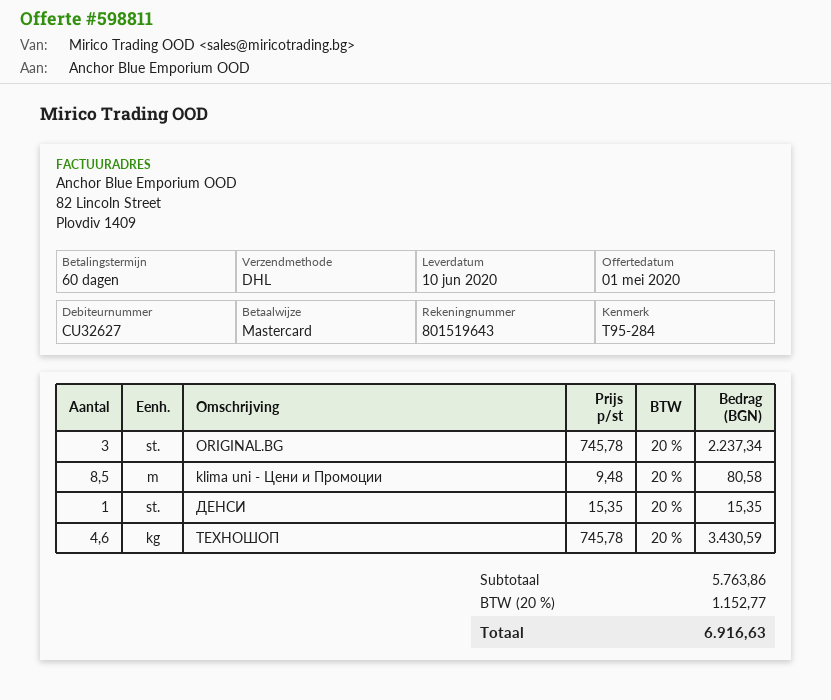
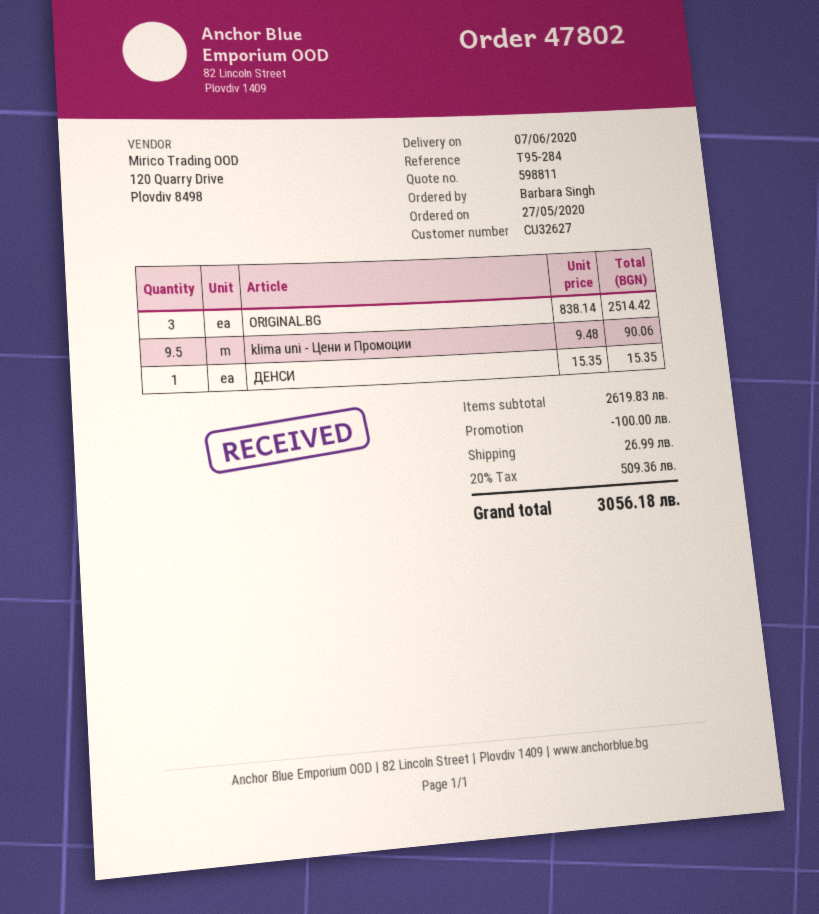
delivery date: 2020-06-10 -> 2020-06-07
ORIGINAL.BG: 3 x 745.78 = 2237.34 -> 3 x 838.14 = 2514.42
klima uni - Цени и Промоции: 8.5 x 9.48 = 80.58 -> 9.5 x 9.48 = 90.06
ТЕХНОШОП: 4.6 x 745.78 = 3430.59 -> none
subtotal: 5763.86 -> 2619.83
discount: none -> 100.00
shipping: none -> 26.99
tax: 20% = 1152.77 -> 20% = 509.36
total: 6916.63 -> 3056.18

